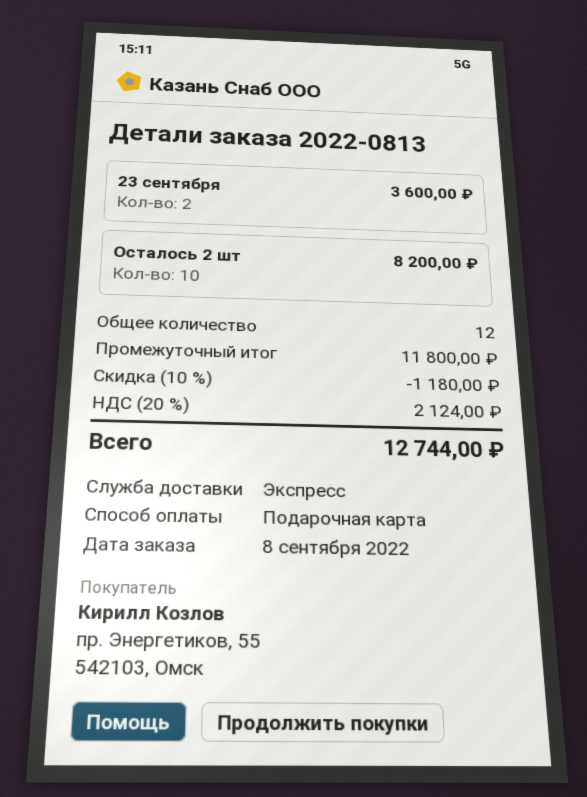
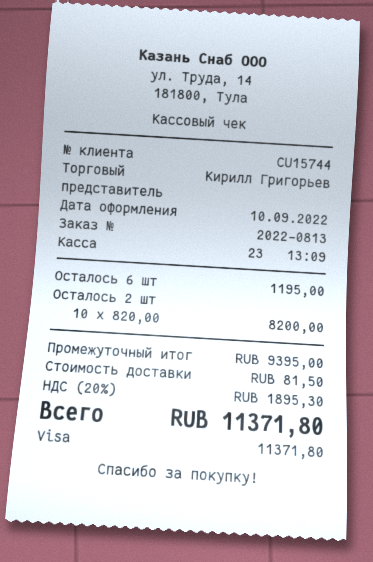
order date: 2022-09-08 -> 2022-09-10
payment method: gift card -> Visa
23 сентября: 2 for 3600.00 -> none
Осталось 6 шт: none -> 1 for 1195.00
subtotal: 11800.00 -> 9395.00
discount: 10% = 1180.00 -> none
shipping: none -> 81.50
tax: 20% = 2124.00 -> 20% = 1895.30
total: 12744.00 -> 11371.80

